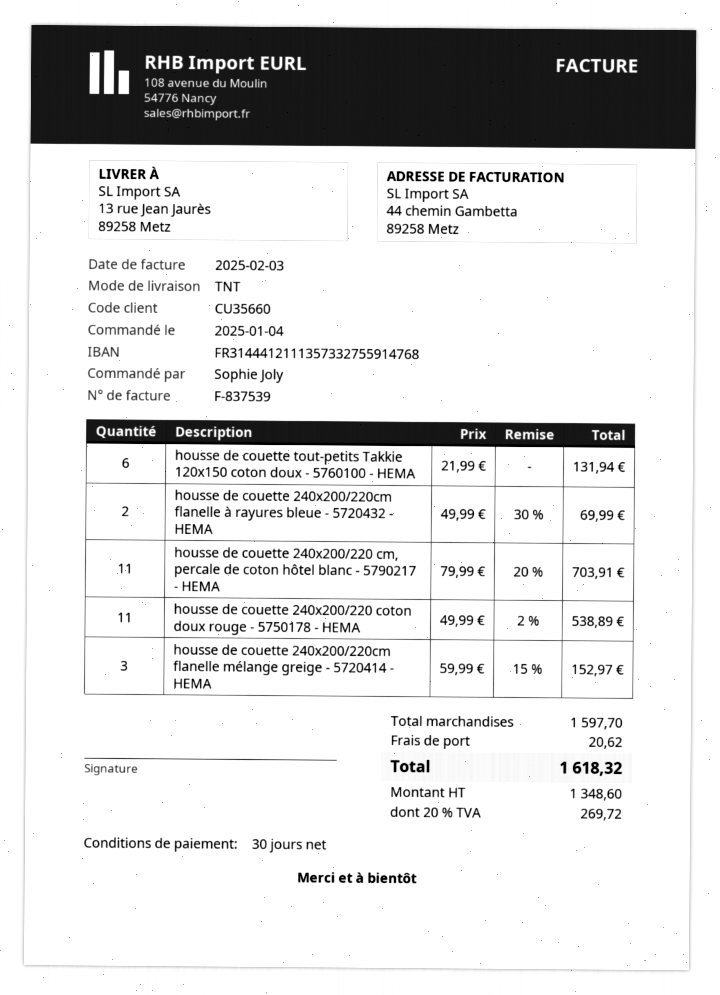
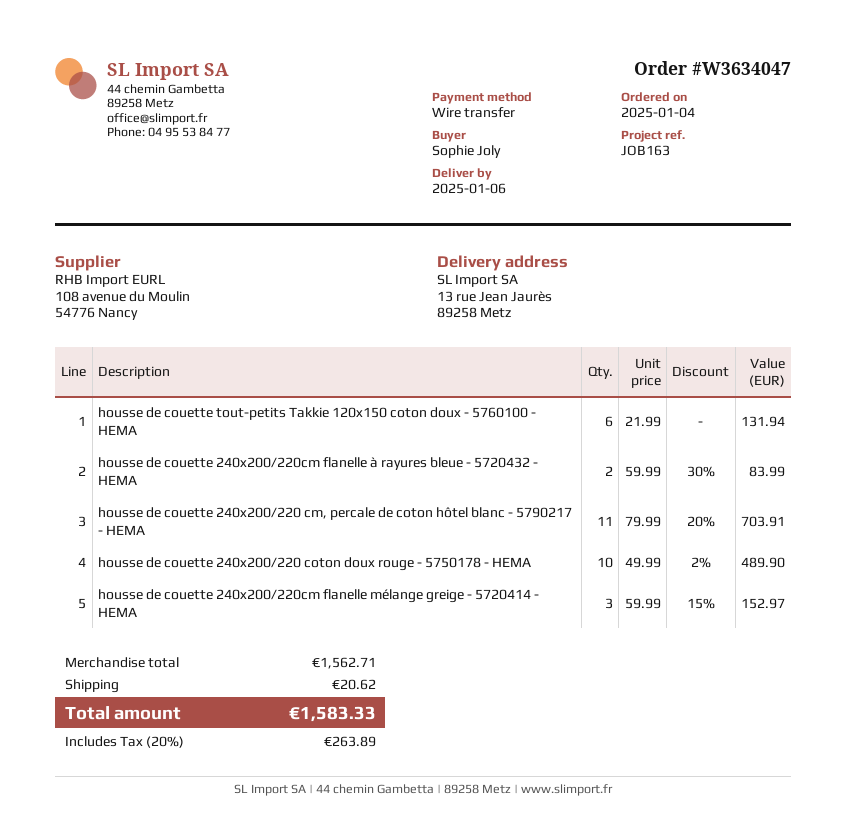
housse de couette 240x200/220cm flanelle à rayures bleue - 5720432 - HEMA: 2 x 49.99 - 30% = 69.99 -> 2 x 59.99 - 30% = 83.99
housse de couette 240x200/220 coton doux rouge - 5750178 - HEMA: 11 x 49.99 - 2% = 538.89 -> 10 x 49.99 - 2% = 489.90
subtotal: 1597.70 -> 1562.71
tax: 20% = 269.72 -> 20% = 263.89
total: 1618.32 -> 1583.33

